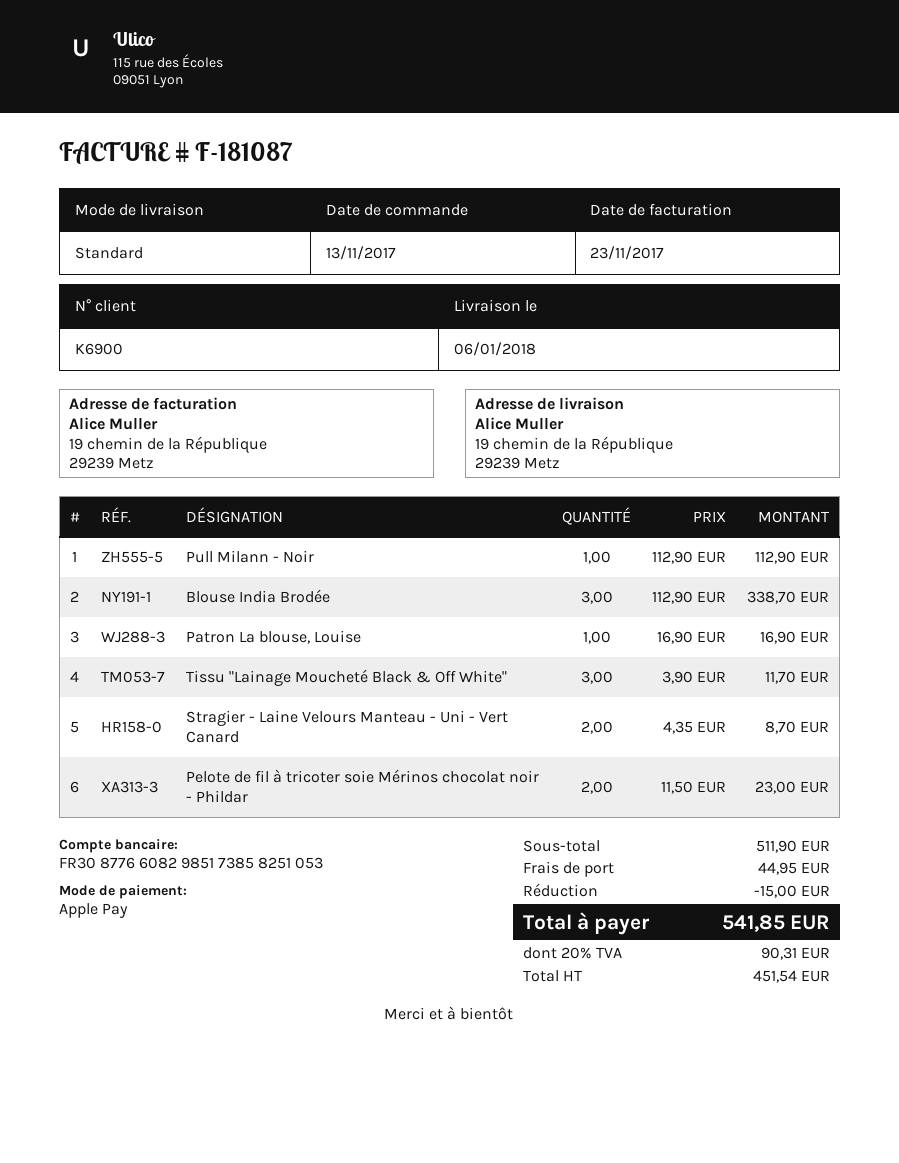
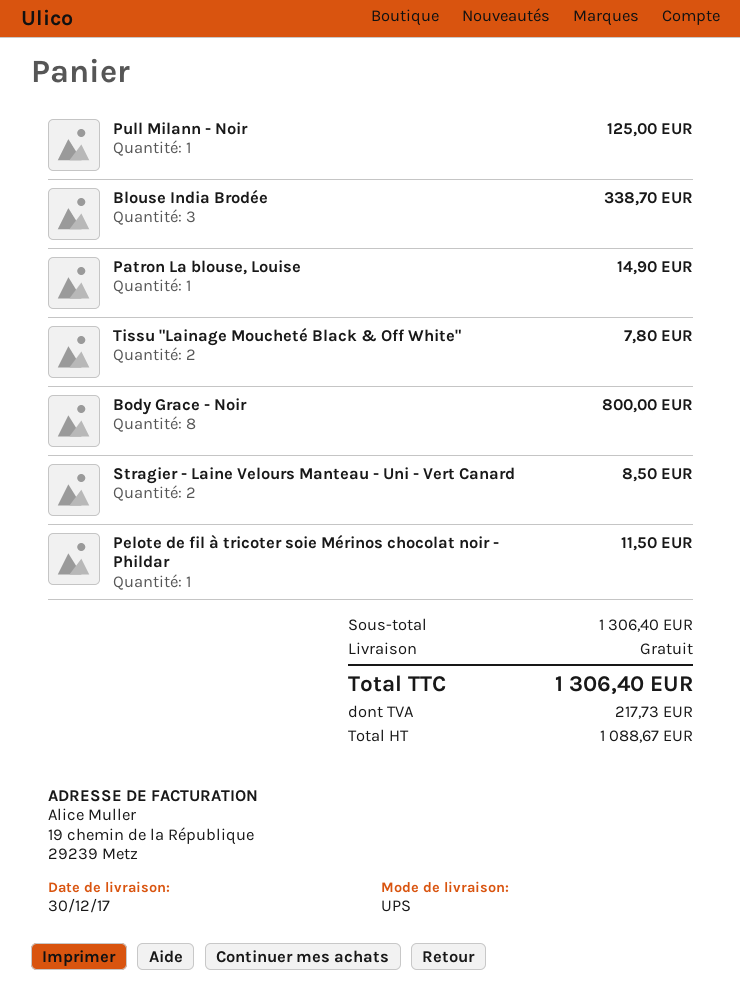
delivery date: 2018-01-06 -> 2017-12-30
shipping method: standard -> UPS
Pull Milann - Noir: 1 for 112.90 -> 1 for 125.00
Patron La blouse, Louise: 1 for 16.90 -> 1 for 14.90
Tissu "Lainage Moucheté Black & Off White": 3 for 11.70 -> 2 for 7.80
Stragier - Laine Velours Manteau - Uni - Vert Canard: 2 for 8.70 -> 2 for 8.50
Pelote de fil à tricoter soie Mérinos chocolat noir - Phildar: 2 for 23.00 -> 1 for 11.50
Body Grace - Noir: none -> 8 for 800.00
subtotal: 511.90 -> 1306.40
discount: 15.00 -> none
shipping: 44.95 -> 0.00
net: 451.54 -> 1088.67
tax: 90.31 -> 217.73
total: 541.85 -> 1306.40

